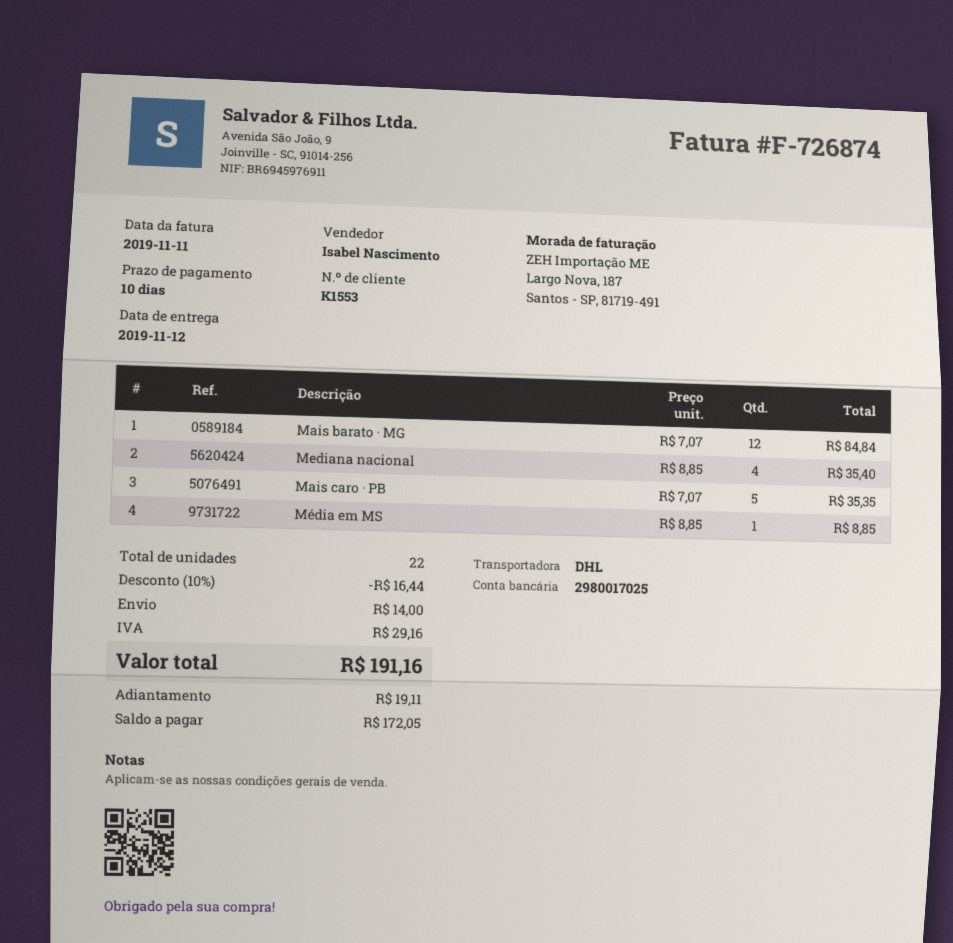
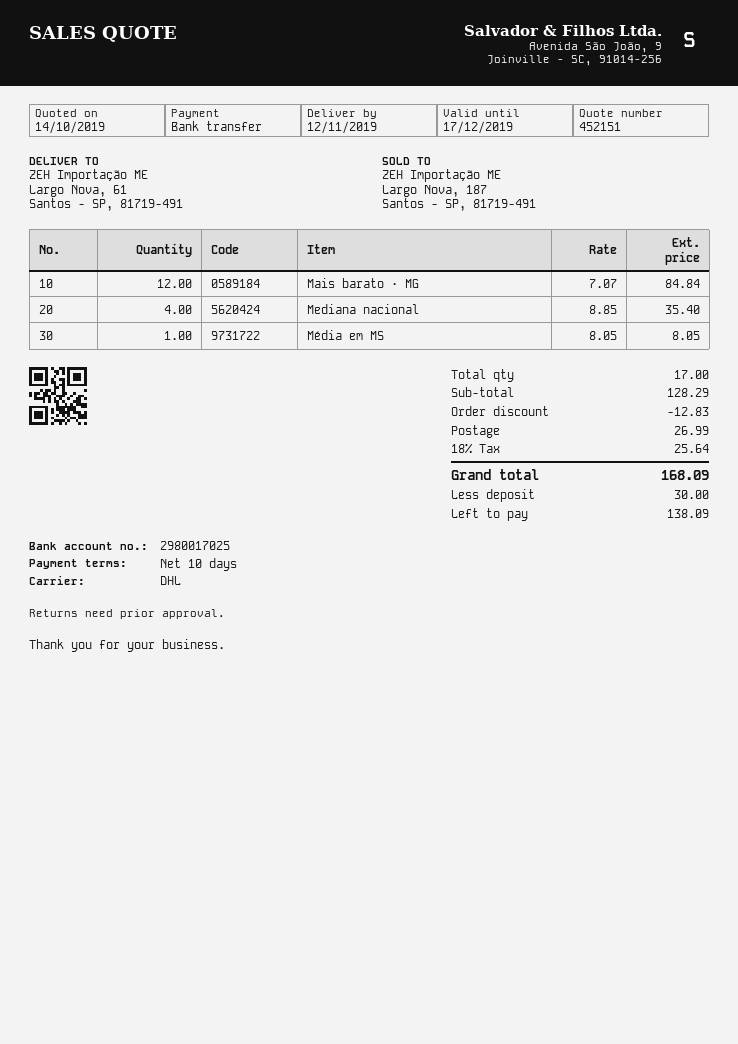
Mais caro · PB: 5 x 7.07 = 35.35 -> none
Média em MS: 1 x 8.85 = 8.85 -> 1 x 8.05 = 8.05
total quantity: 22 -> 17
discount: 16.44 -> 12.83
shipping: 14.00 -> 26.99
tax: 29.16 -> 25.64
total: 191.16 -> 168.09
deposit: 19.11 -> 30.00
balance: 172.05 -> 138.09

